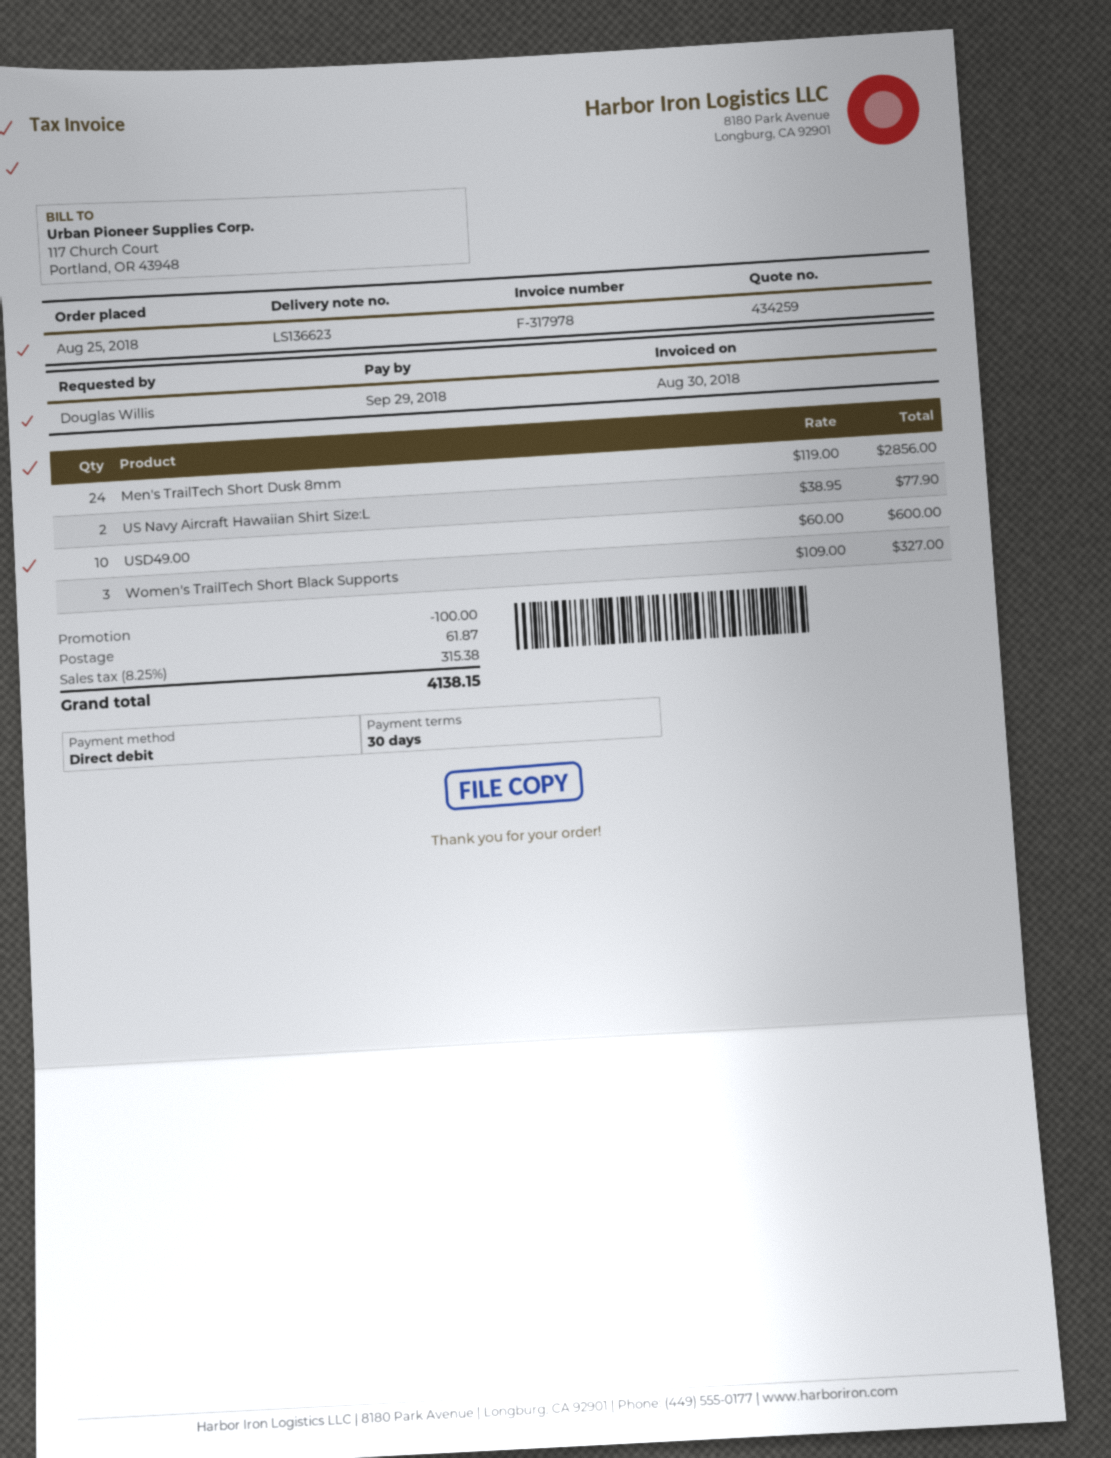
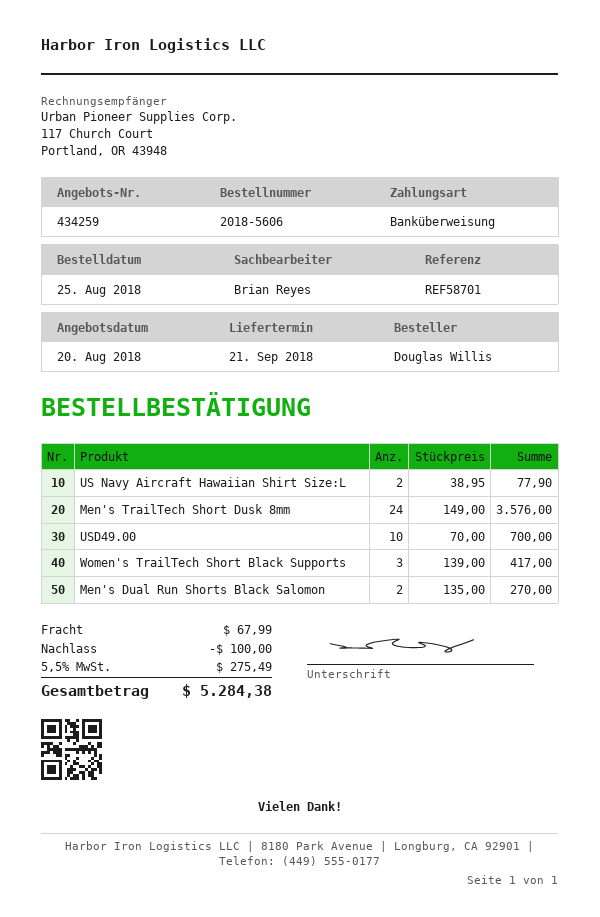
payment method: direct debit -> bank transfer
Men's TrailTech Short Dusk 8mm: 24 x 119.00 = 2856.00 -> 24 x 149.00 = 3576.00
USD49.00: 10 x 60.00 = 600.00 -> 10 x 70.00 = 700.00
Women's TrailTech Short Black Supports: 3 x 109.00 = 327.00 -> 3 x 139.00 = 417.00
Men's Dual Run Shorts Black Salomon: none -> 2 x 135.00 = 270.00
shipping: 61.87 -> 67.99
tax: 8.25% = 315.38 -> 5.5% = 275.49
total: 4138.15 -> 5284.38

